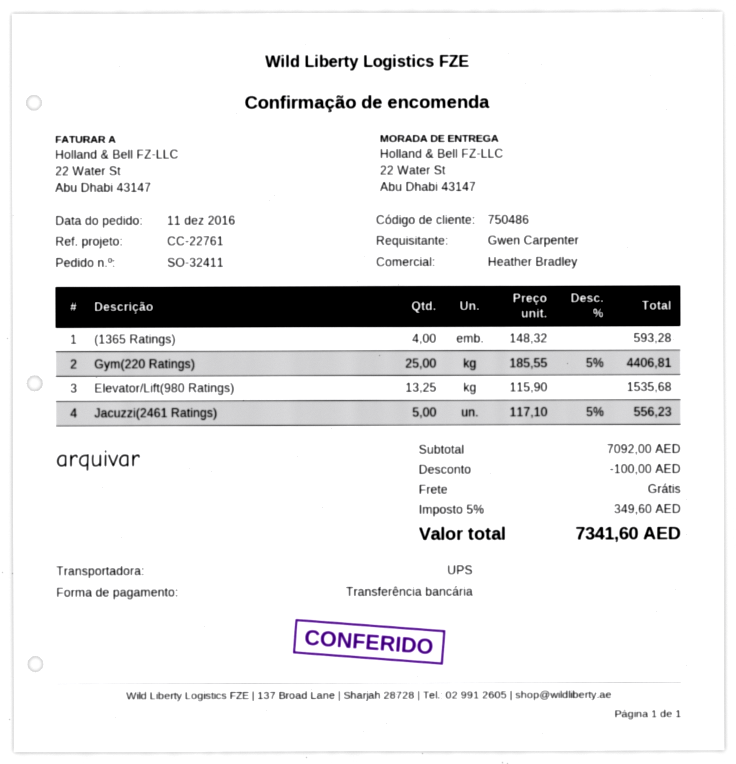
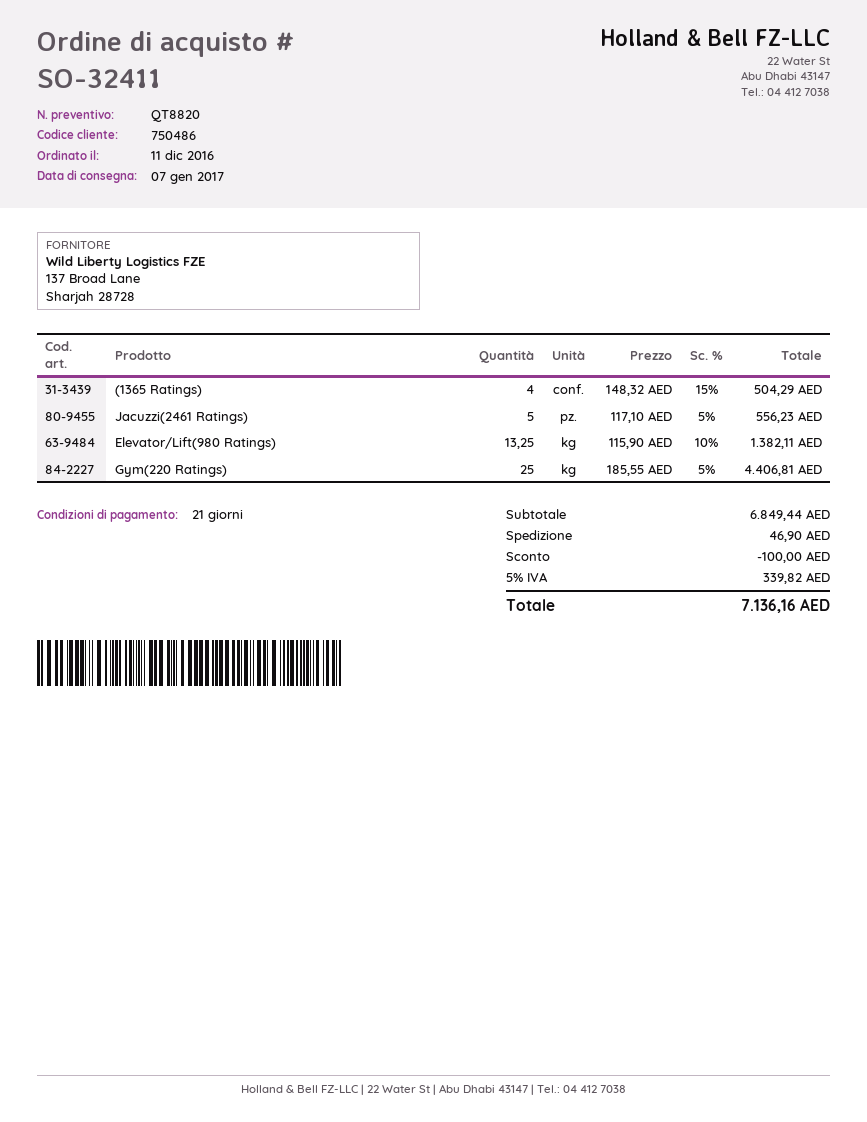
(1365 Ratings): 4 x 148.32 = 593.28 -> 4 x 148.32 - 15% = 504.29
Elevator/Lift(980 Ratings): 13.25 x 115.90 = 1535.68 -> 13.25 x 115.90 - 10% = 1382.11
subtotal: 7092.00 -> 6849.44
shipping: 0.00 -> 46.90
tax: 5% = 349.60 -> 5% = 339.82
total: 7341.60 -> 7136.16

